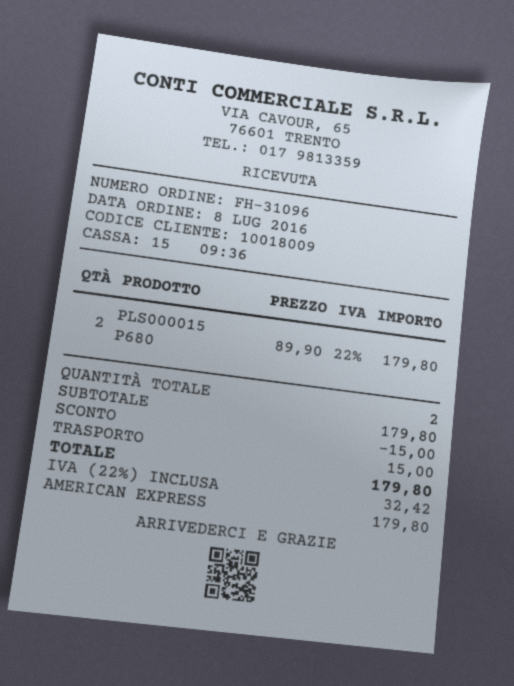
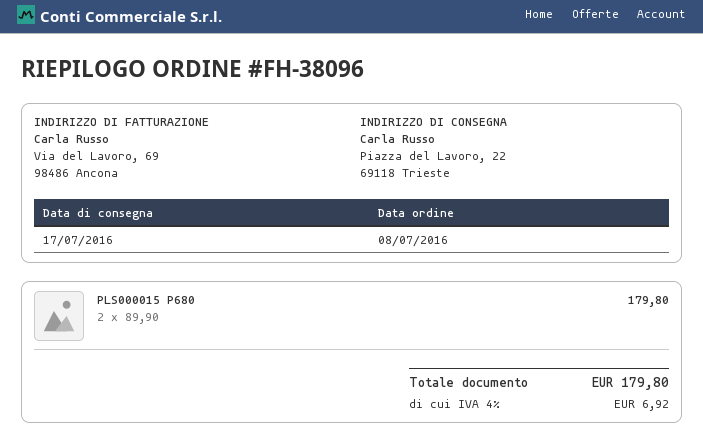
order number: FH-31096 -> FH-38096
discount: 15.00 -> none
shipping: 15.00 -> none
tax: 22% = 32.42 -> 4% = 6.92

